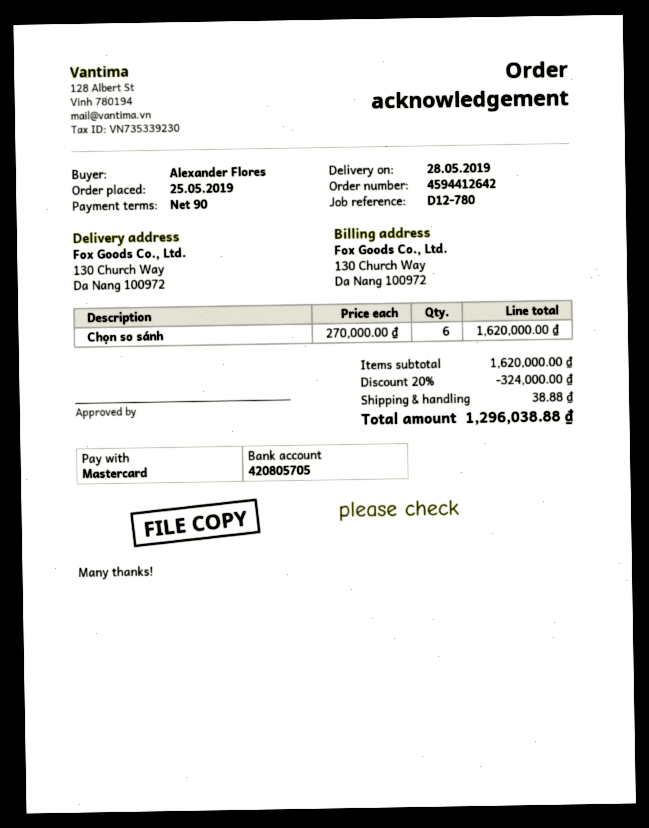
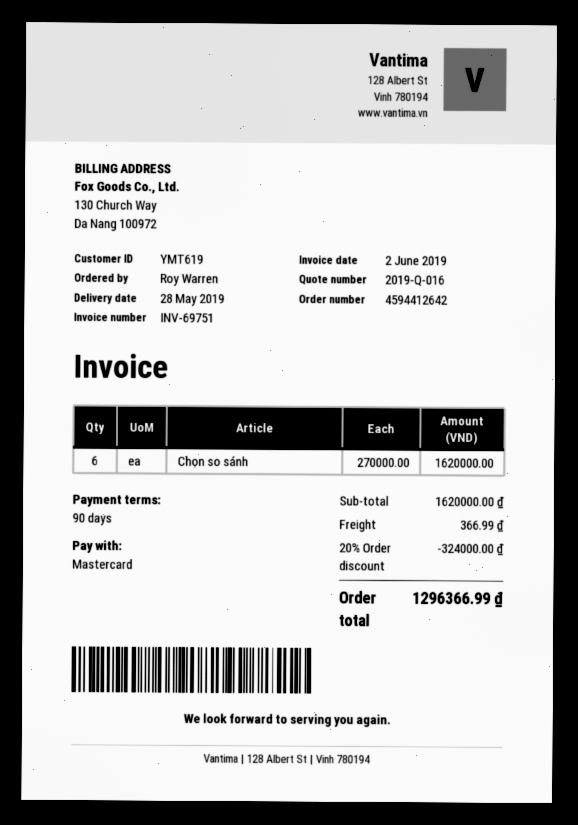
ordered by: Alexander Flores -> Roy Warren
shipping: 38.88 -> 366.99
total: 1296038.88 -> 1296366.99

